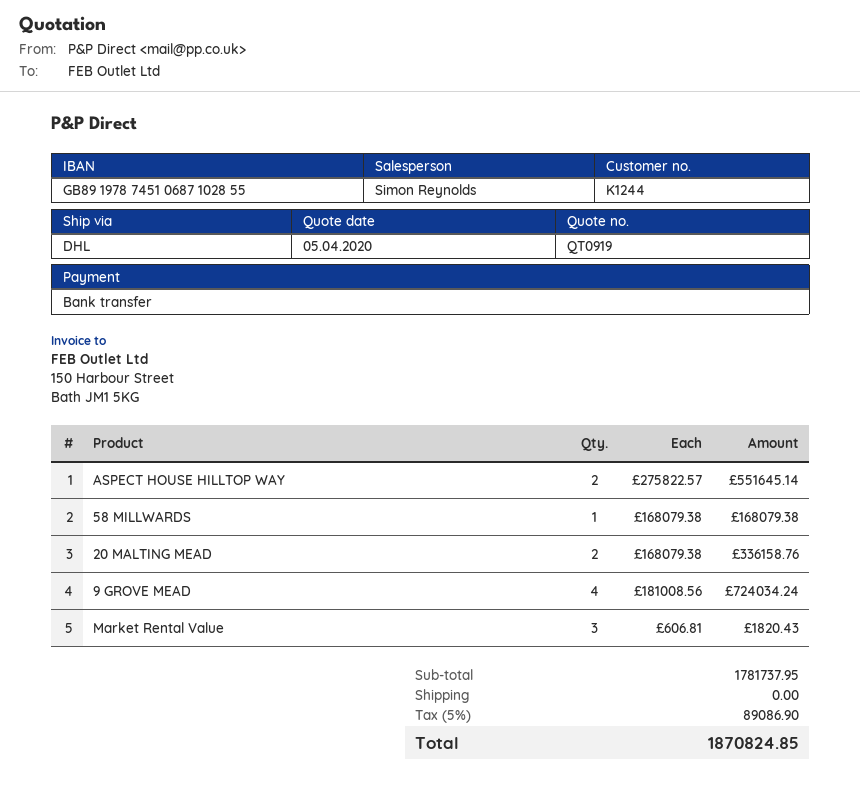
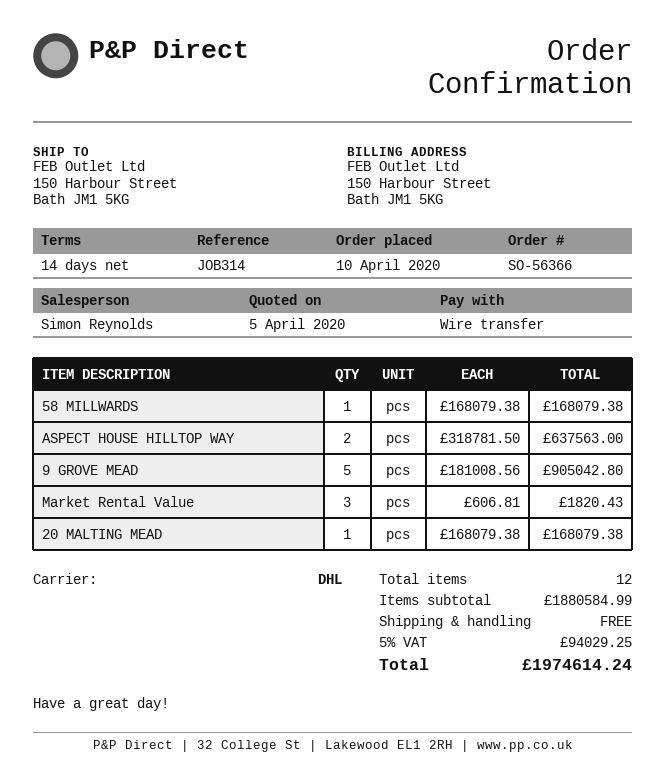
ASPECT HOUSE HILLTOP WAY: 2 x 275822.57 = 551645.14 -> 2 x 318781.50 = 637563.00
20 MALTING MEAD: 2 x 168079.38 = 336158.76 -> 1 x 168079.38 = 168079.38
9 GROVE MEAD: 4 x 181008.56 = 724034.24 -> 5 x 181008.56 = 905042.80
subtotal: 1781737.95 -> 1880584.99
tax: 5% = 89086.90 -> 5% = 94029.25
total: 1870824.85 -> 1974614.24

